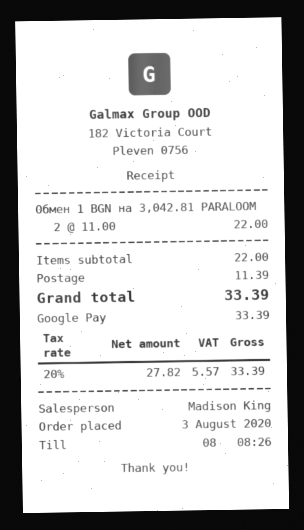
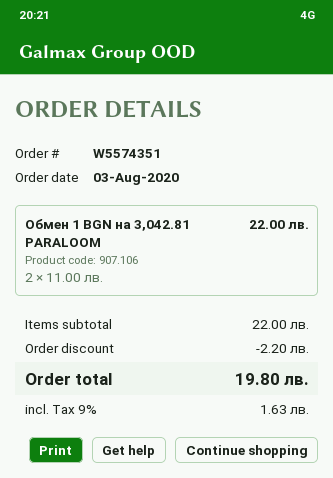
discount: none -> 2.20
shipping: 11.39 -> none
tax: 20% = 5.57 -> 9% = 1.63
total: 33.39 -> 19.80

